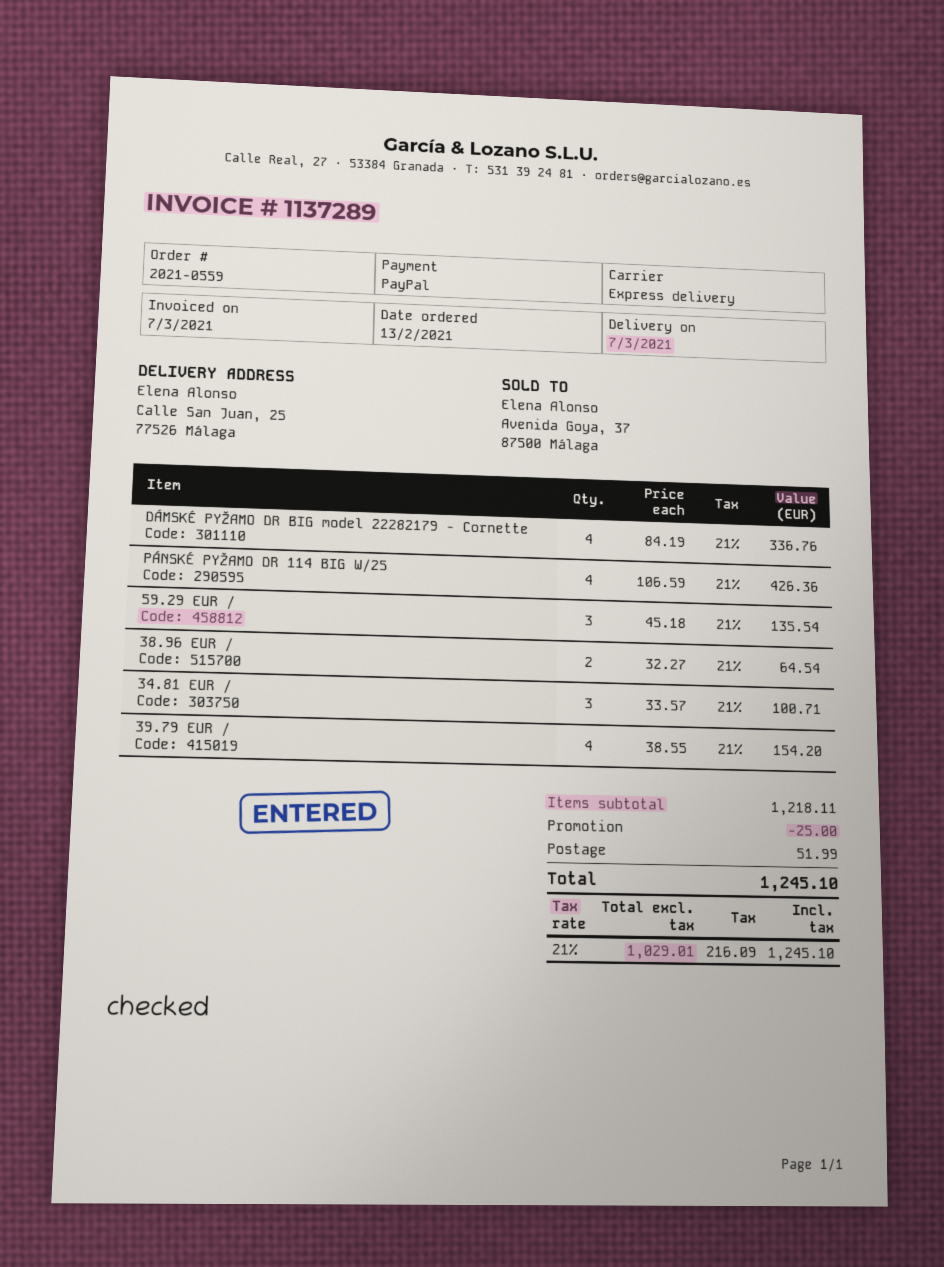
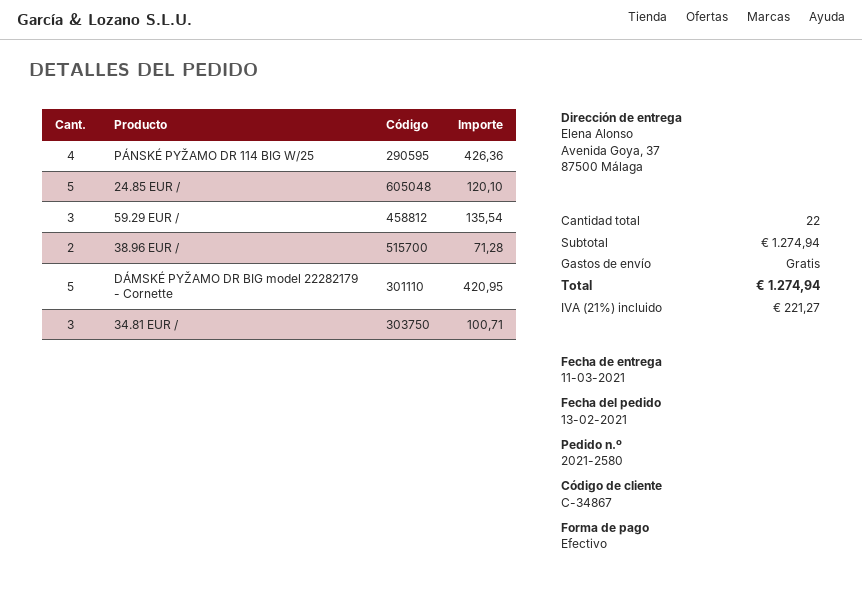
order number: 2021-0559 -> 2021-2580
delivery date: 2021-03-07 -> 2021-03-11
payment method: PayPal -> cash
ship to: Calle San Juan, 25, 77526 Málaga -> Avenida Goya, 37, 87500 Málaga
DÁMSKÉ PYŽAMO DR BIG model 22282179 - Cornette: 4 for 336.76 -> 5 for 420.95
38.96 EUR /: 2 for 64.54 -> 2 for 71.28
39.79 EUR /: 4 for 154.20 -> none
24.85 EUR /: none -> 5 for 120.10
subtotal: 1218.11 -> 1274.94
discount: 25.00 -> none
shipping: 51.99 -> 0.00
tax: 21% = 216.09 -> 21% = 221.27
total: 1245.10 -> 1274.94

